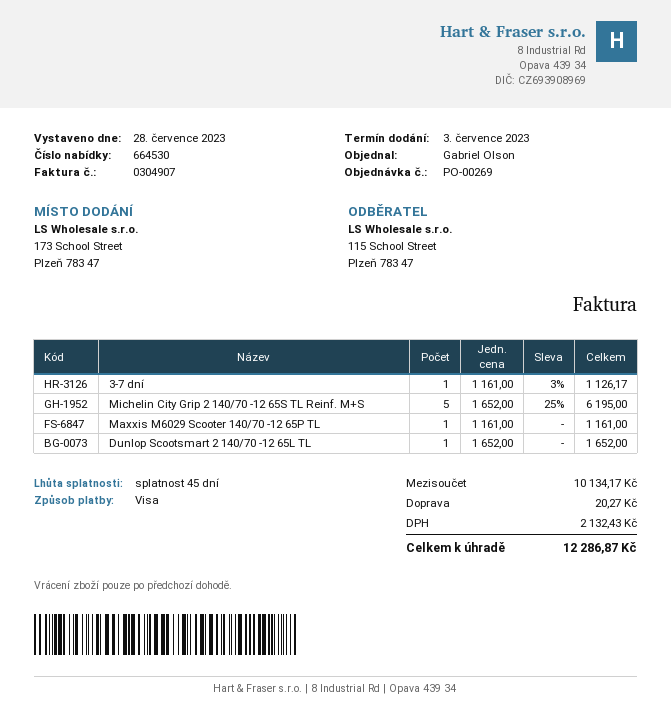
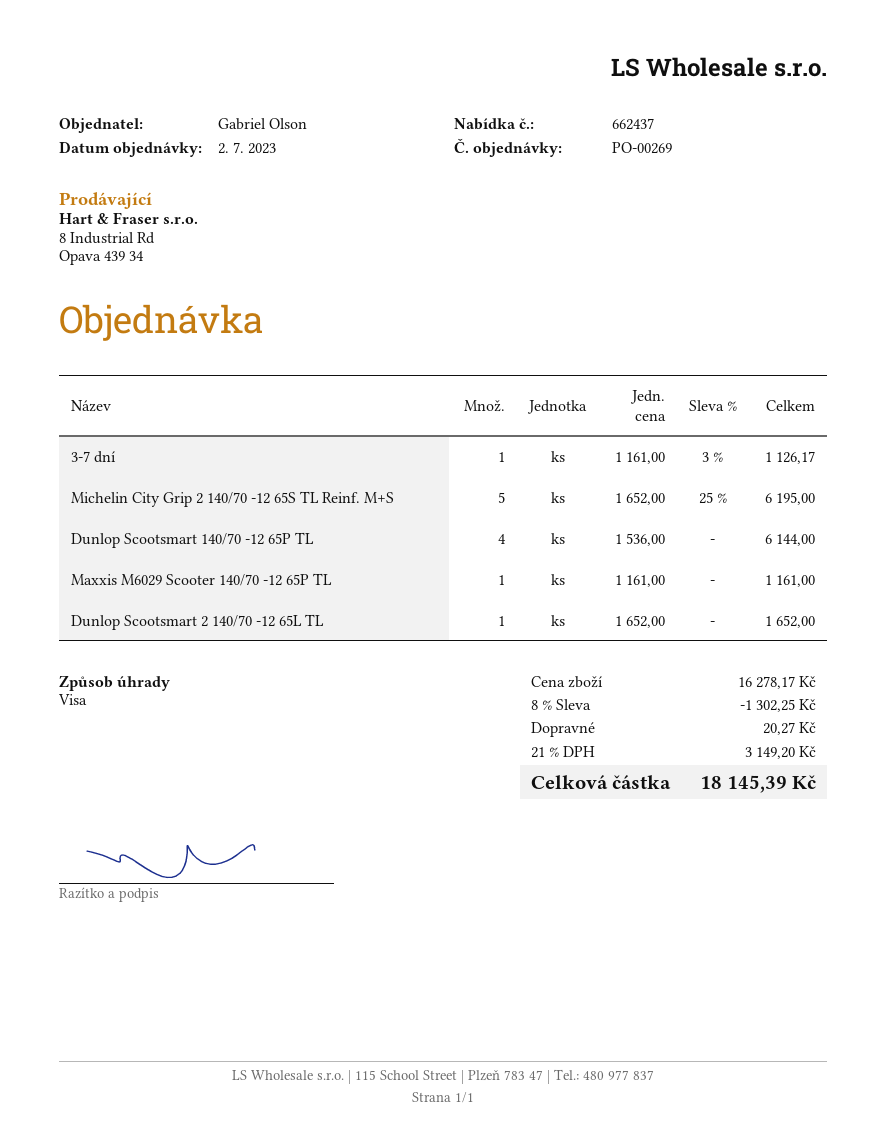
quote number: 664530 -> 662437
Dunlop Scootsmart 140/70 -12 65P TL: none -> 4 x 1536.00 = 6144.00
subtotal: 10134.17 -> 16278.17
discount: none -> 8% = 1302.25
tax: 2132.43 -> 3149.20
total: 12286.87 -> 18145.39

